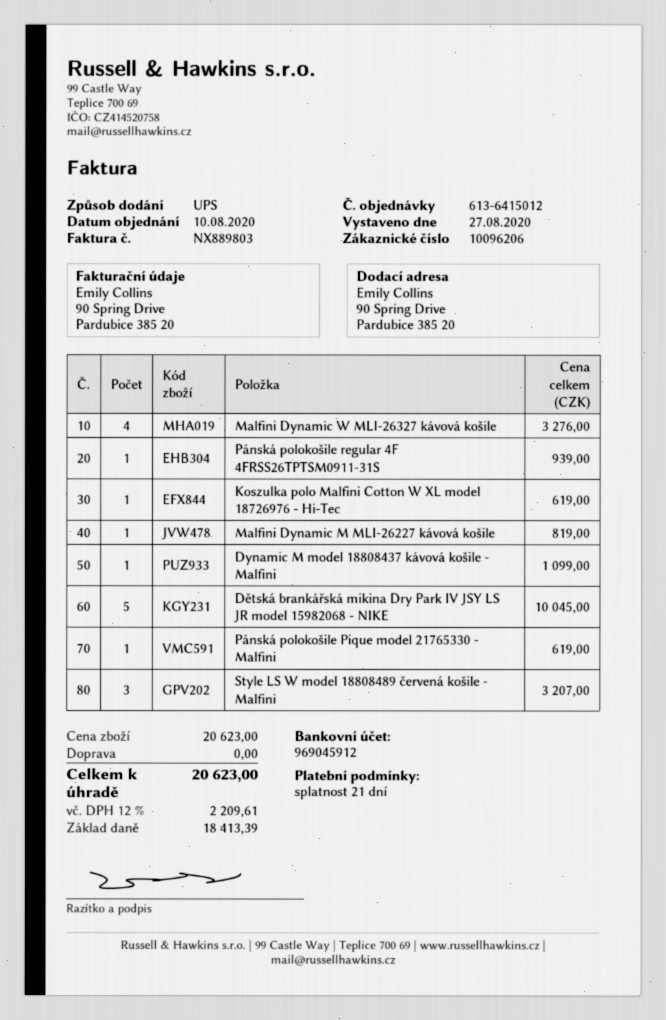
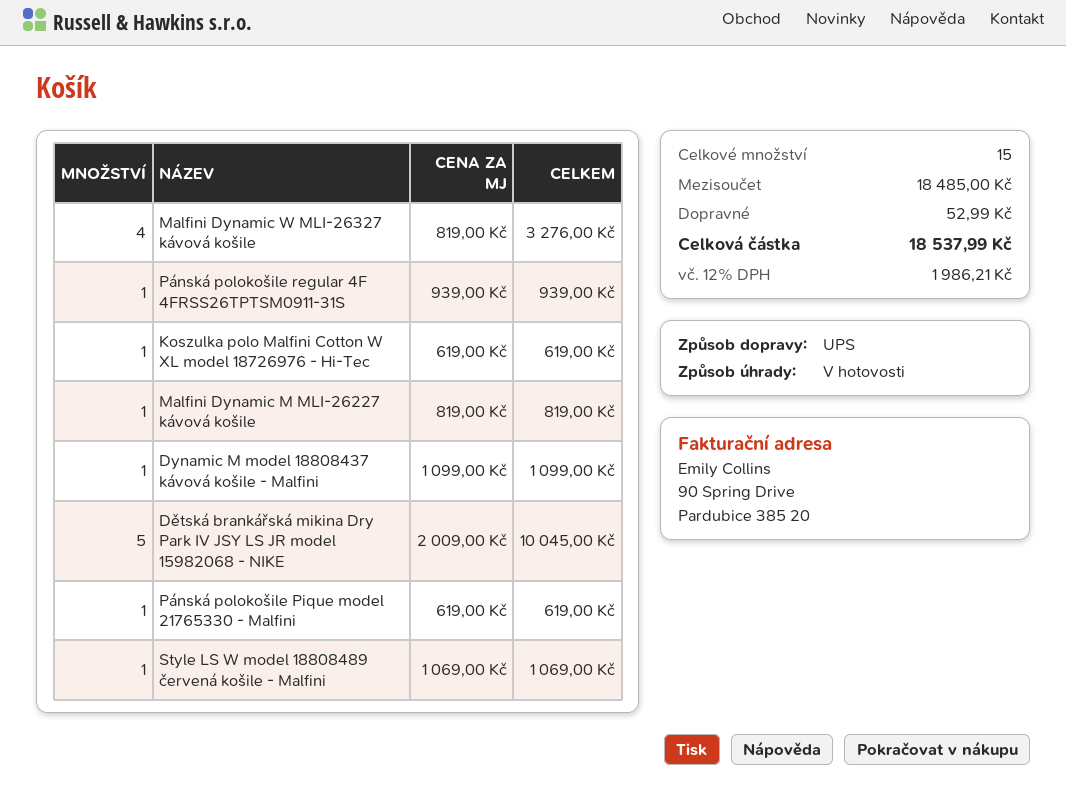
Style LS W model 18808489 červená košile - Malfini: 3 for 3207.00 -> 1 for 1069.00
subtotal: 20623.00 -> 18485.00
shipping: 0.00 -> 52.99
tax: 12% = 2209.61 -> 12% = 1986.21
total: 20623.00 -> 18537.99

